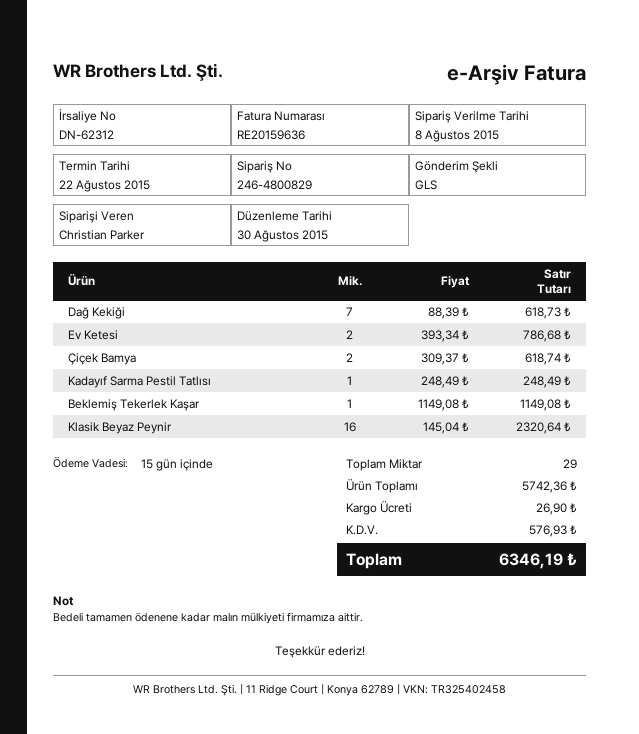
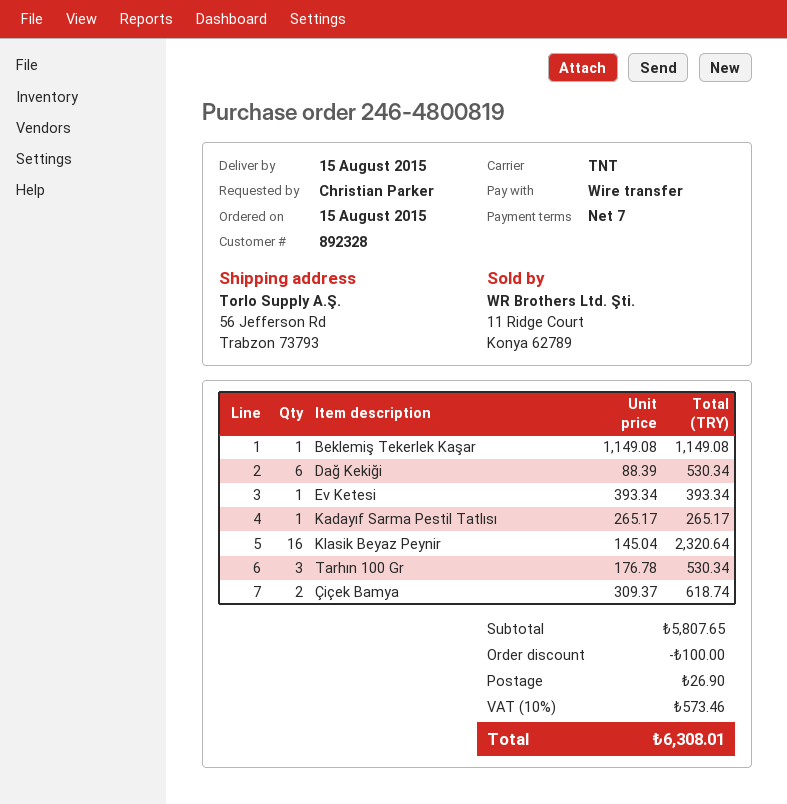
order number: 246-4800829 -> 246-4800819
order date: 2015-08-08 -> 2015-08-15
delivery date: 2015-08-22 -> 2015-08-15
payment terms: 15 days -> 7 days
shipping method: GLS -> TNT
Dağ Kekiği: 7 x 88.39 = 618.73 -> 6 x 88.39 = 530.34
Ev Ketesi: 2 x 393.34 = 786.68 -> 1 x 393.34 = 393.34
Kadayıf Sarma Pestil Tatlısı: 1 x 248.49 = 248.49 -> 1 x 265.17 = 265.17
Tarhın 100 Gr: none -> 3 x 176.78 = 530.34
subtotal: 5742.36 -> 5807.65
discount: none -> 100.00
tax: 576.93 -> 573.46
total: 6346.19 -> 6308.01

